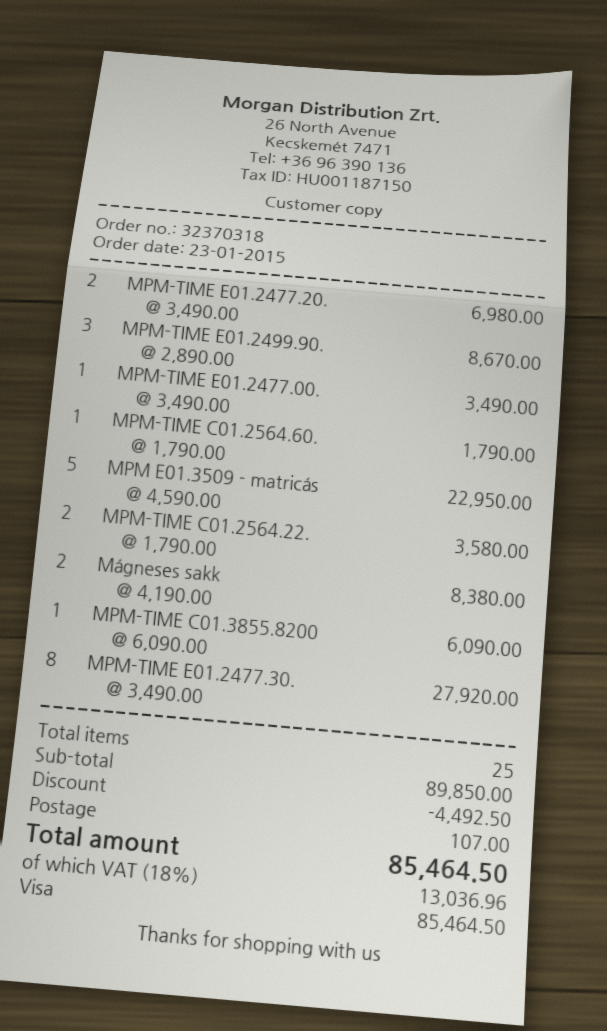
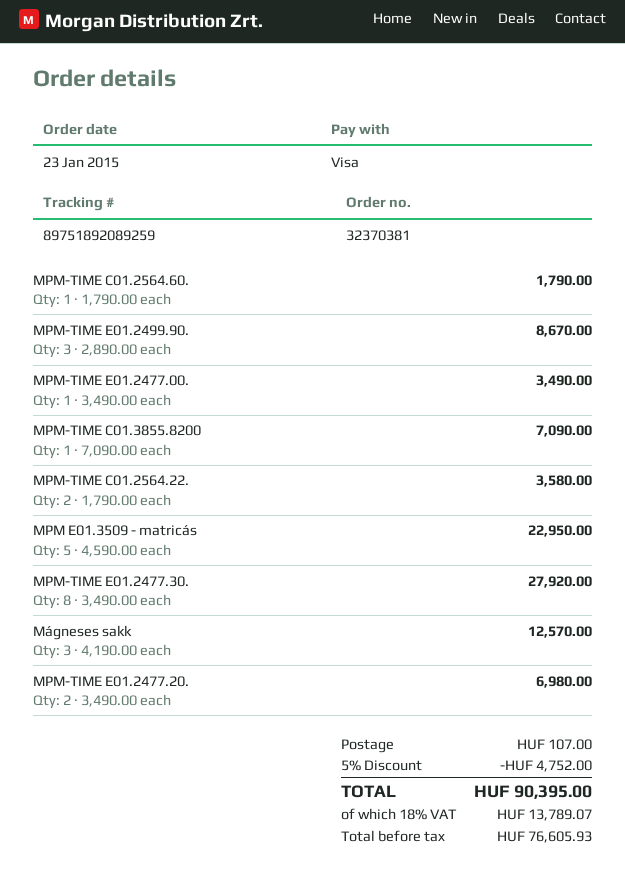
order number: 32370318 -> 32370381
Mágneses sakk: 2 x 4190.00 = 8380.00 -> 3 x 4190.00 = 12570.00
MPM-TIME C01.3855.8200: 1 x 6090.00 = 6090.00 -> 1 x 7090.00 = 7090.00
discount: 4492.50 -> 4752.00
tax: 18% = 13036.96 -> 18% = 13789.07
total: 85464.50 -> 90395.00

